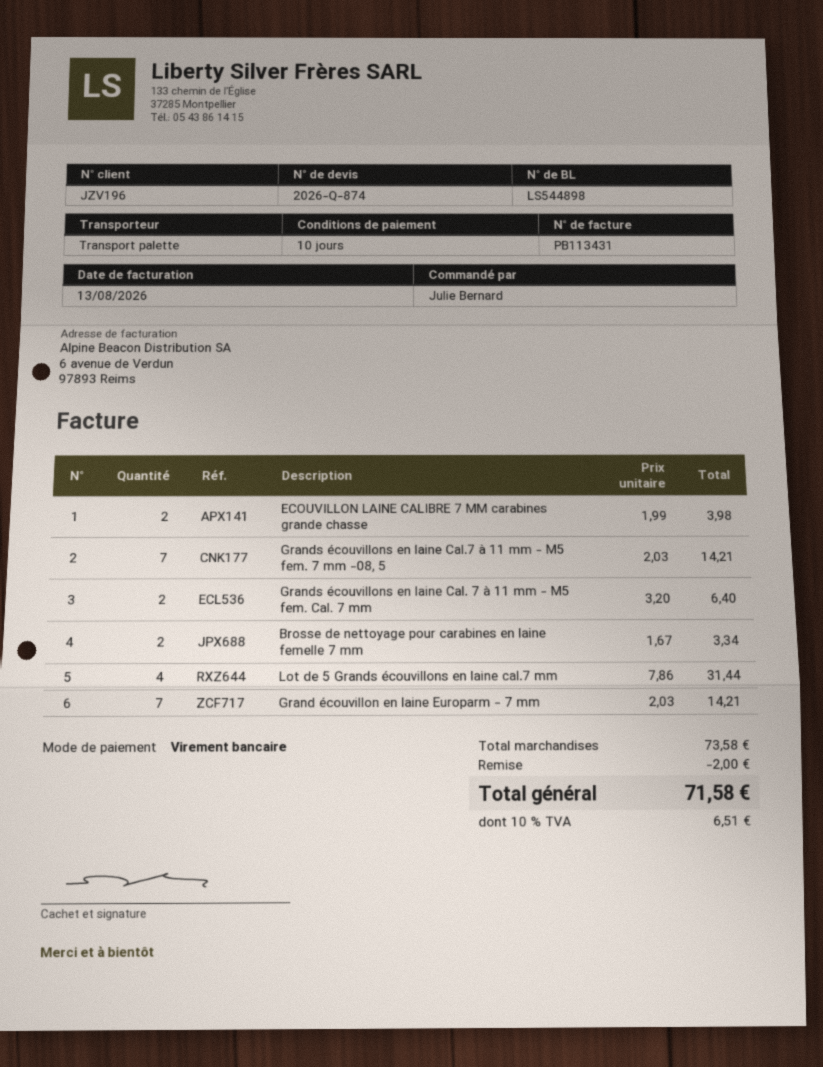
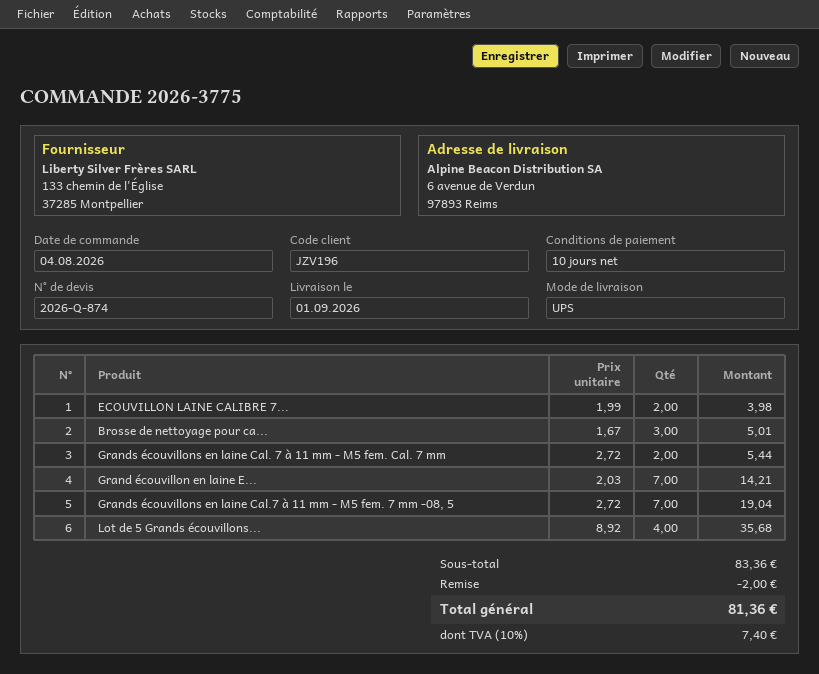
shipping method: pallet freight -> UPS
Grands écouvillons en laine Cal.7 à 11 mm - M5 fem. 7 mm -08, 5: 7 x 2.03 = 14.21 -> 7 x 2.72 = 19.04
Grands écouvillons en laine Cal. 7 à 11 mm - M5 fem. Cal. 7 mm: 2 x 3.20 = 6.40 -> 2 x 2.72 = 5.44
Brosse de nettoyage pour carabines en laine femelle 7 mm: 2 x 1.67 = 3.34 -> 3 x 1.67 = 5.01
Lot de 5 Grands écouvillons en laine cal.7 mm: 4 x 7.86 = 31.44 -> 4 x 8.92 = 35.68
subtotal: 73.58 -> 83.36
tax: 10% = 6.51 -> 10% = 7.40
total: 71.58 -> 81.36

